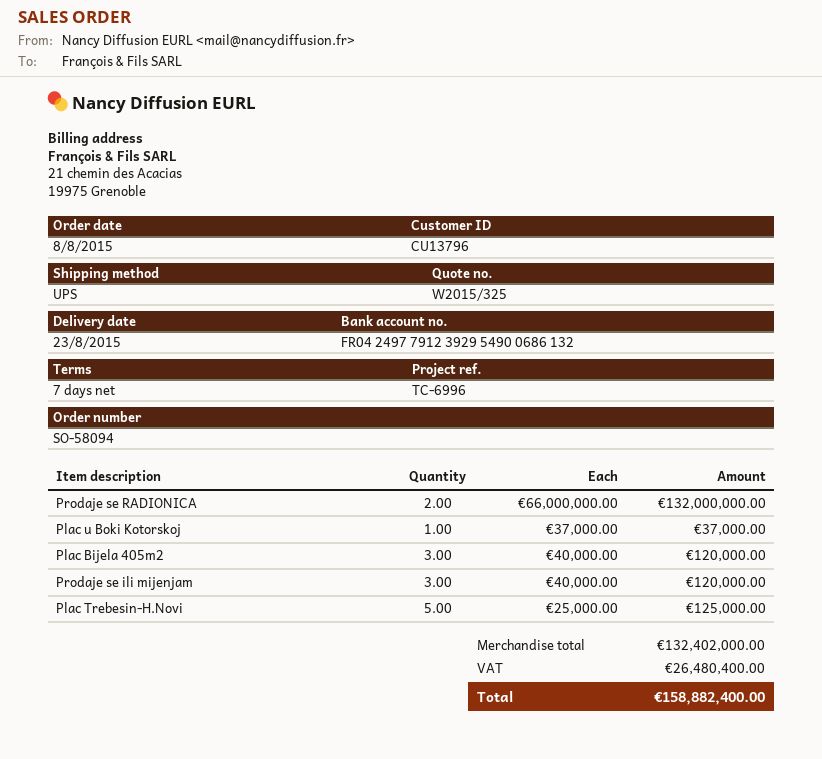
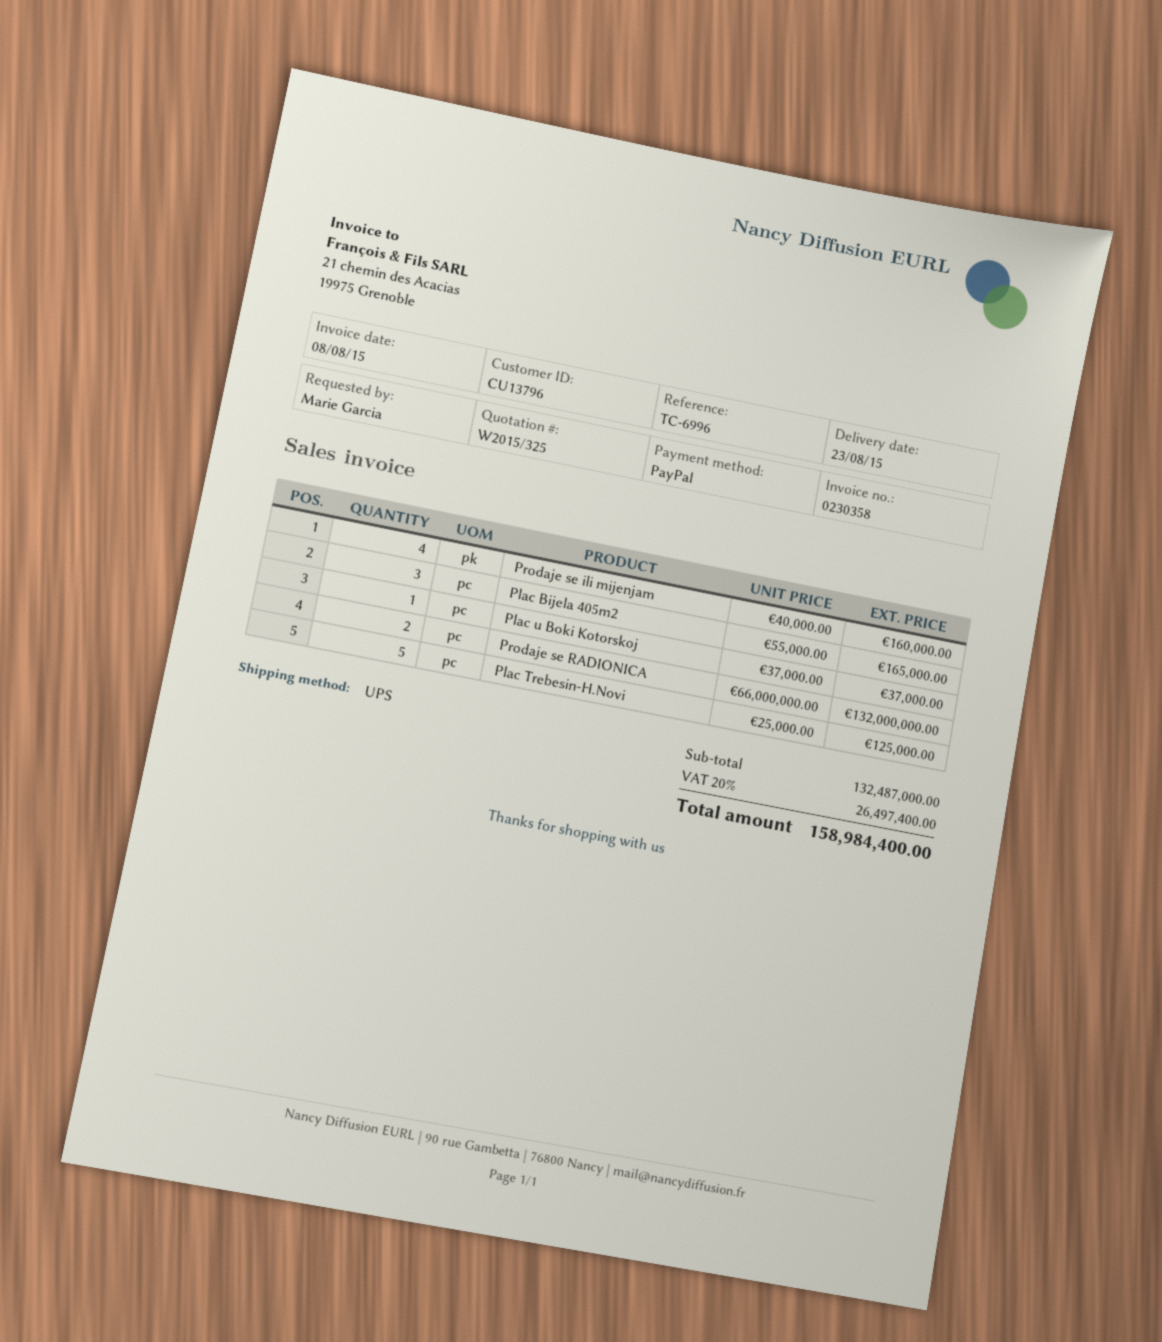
Plac Bijela 405m2: 3 x 40000.00 = 120000.00 -> 3 x 55000.00 = 165000.00
Prodaje se ili mijenjam: 3 x 40000.00 = 120000.00 -> 4 x 40000.00 = 160000.00
subtotal: 132402000.00 -> 132487000.00
tax: 26480400.00 -> 26497400.00
total: 158882400.00 -> 158984400.00

